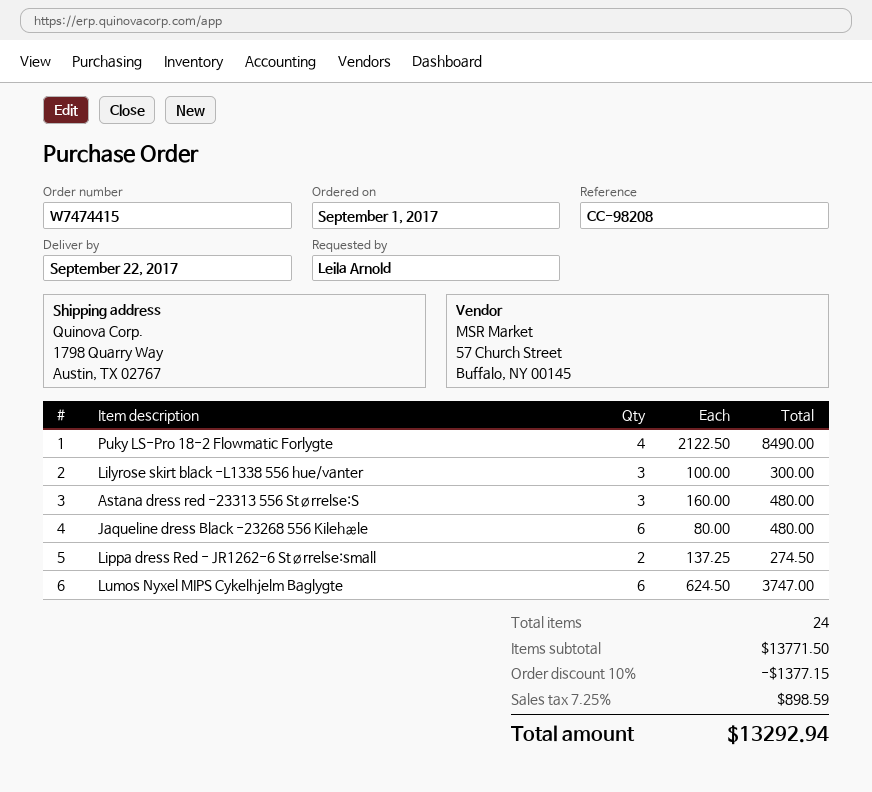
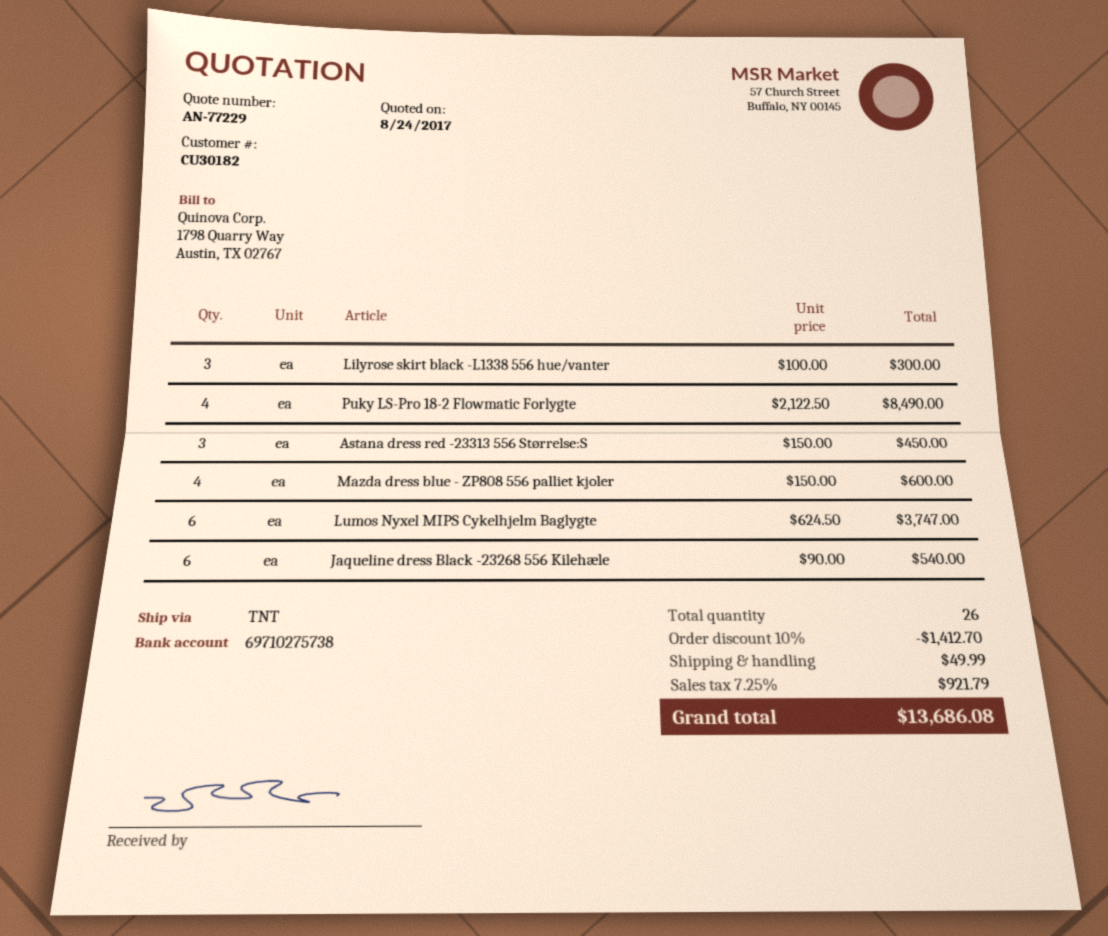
Astana dress red -23313 556 Størrelse:S: 3 x 160.00 = 480.00 -> 3 x 150.00 = 450.00
Jaqueline dress Black -23268 556 Kilehæle: 6 x 80.00 = 480.00 -> 6 x 90.00 = 540.00
Lippa dress Red - JR1262-6 Størrelse:small: 2 x 137.25 = 274.50 -> none
Mazda dress blue - ZP808 556 palliet kjoler: none -> 4 x 150.00 = 600.00
total quantity: 24 -> 26
discount: 10% = 1377.15 -> 10% = 1412.70
shipping: none -> 49.99
tax: 7.25% = 898.59 -> 7.25% = 921.79
total: 13292.94 -> 13686.08

